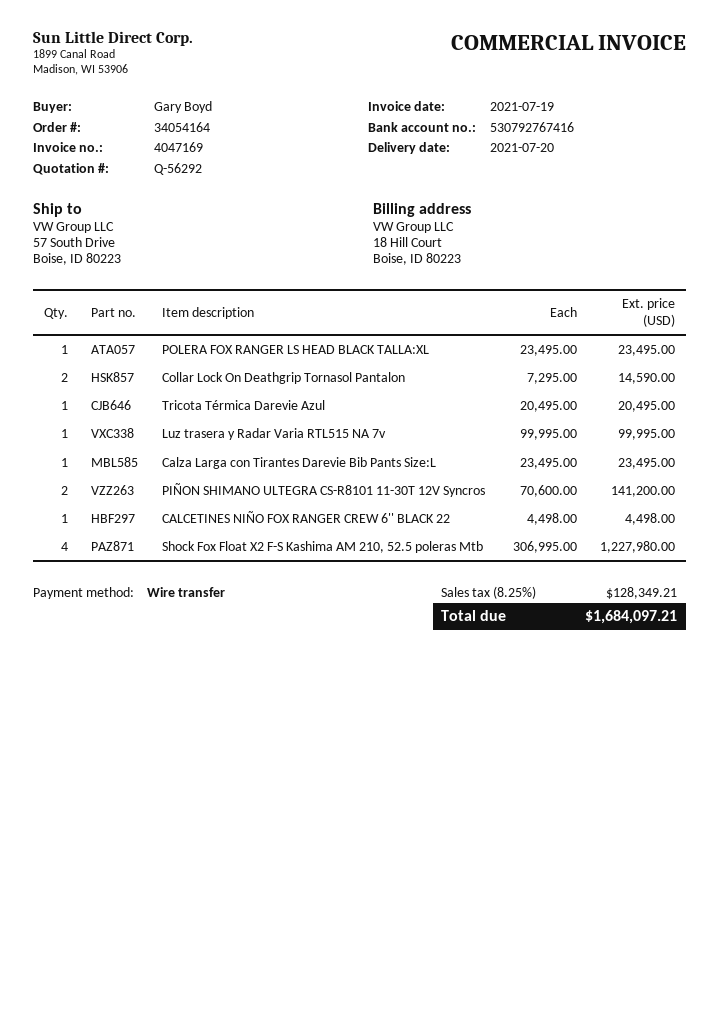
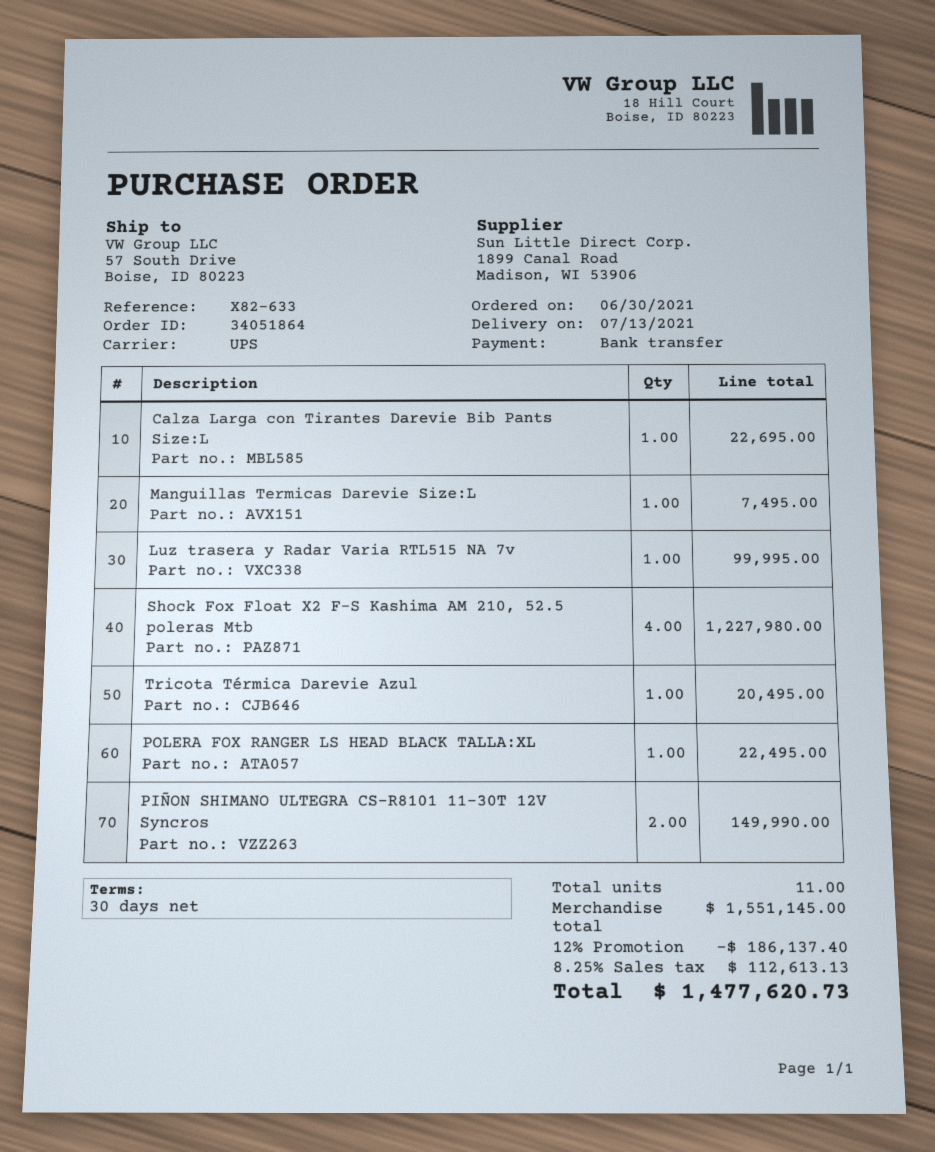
order number: 34054164 -> 34051864
delivery date: 2021-07-20 -> 2021-07-13
POLERA FOX RANGER LS HEAD BLACK TALLA:XL: 1 for 23495.00 -> 1 for 22495.00
Collar Lock On Deathgrip Tornasol Pantalon: 2 for 14590.00 -> none
Calza Larga con Tirantes Darevie Bib Pants Size:L: 1 for 23495.00 -> 1 for 22695.00
PIÑON SHIMANO ULTEGRA CS-R8101 11-30T 12V Syncros: 2 for 141200.00 -> 2 for 149990.00
CALCETINES NIÑO FOX RANGER CREW 6'' BLACK 22: 1 for 4498.00 -> none
Manguillas Termicas Darevie Size:L: none -> 1 for 7495.00
discount: none -> 12% = 186137.40
tax: 8.25% = 128349.21 -> 8.25% = 112613.13
total: 1684097.21 -> 1477620.73

